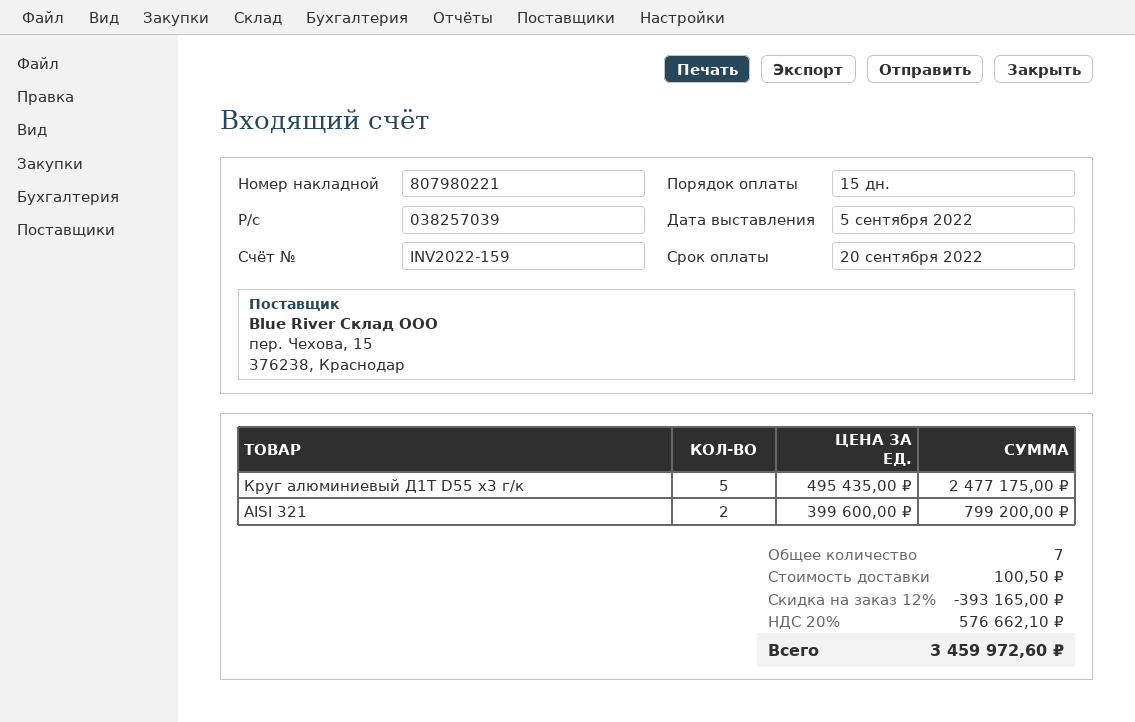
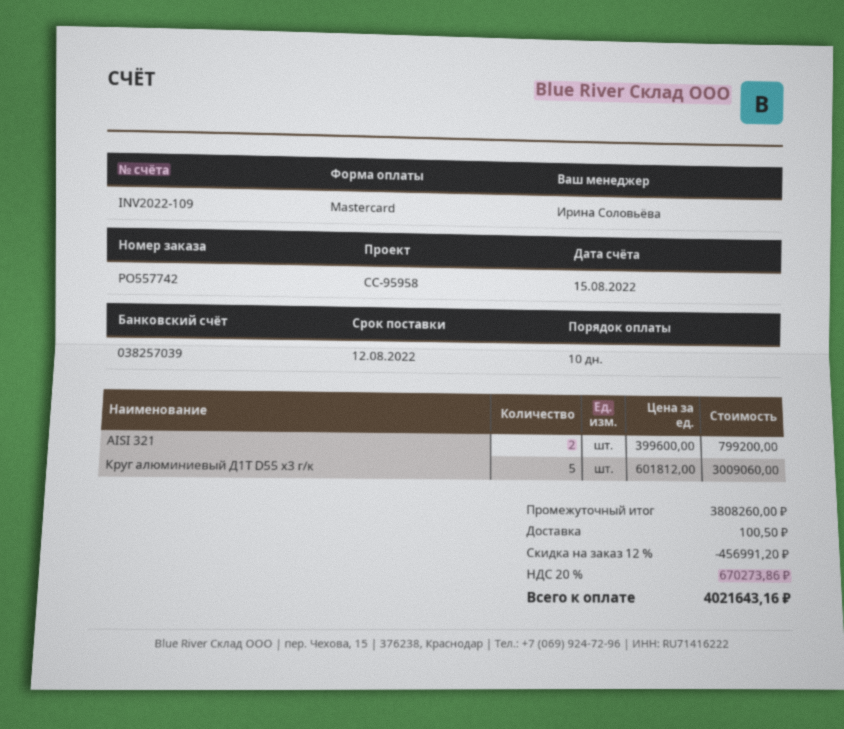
invoice number: INV2022-159 -> INV2022-109
invoice date: 2022-09-05 -> 2022-08-15
payment terms: 15 days -> 10 days
Круг алюминиевый Д1Т D55 х3 г/к: 5 x 495435.00 = 2477175.00 -> 5 x 601812.00 = 3009060.00
discount: 12% = 393165.00 -> 12% = 456991.20
tax: 20% = 576662.10 -> 20% = 670273.86
total: 3459972.60 -> 4021643.16

